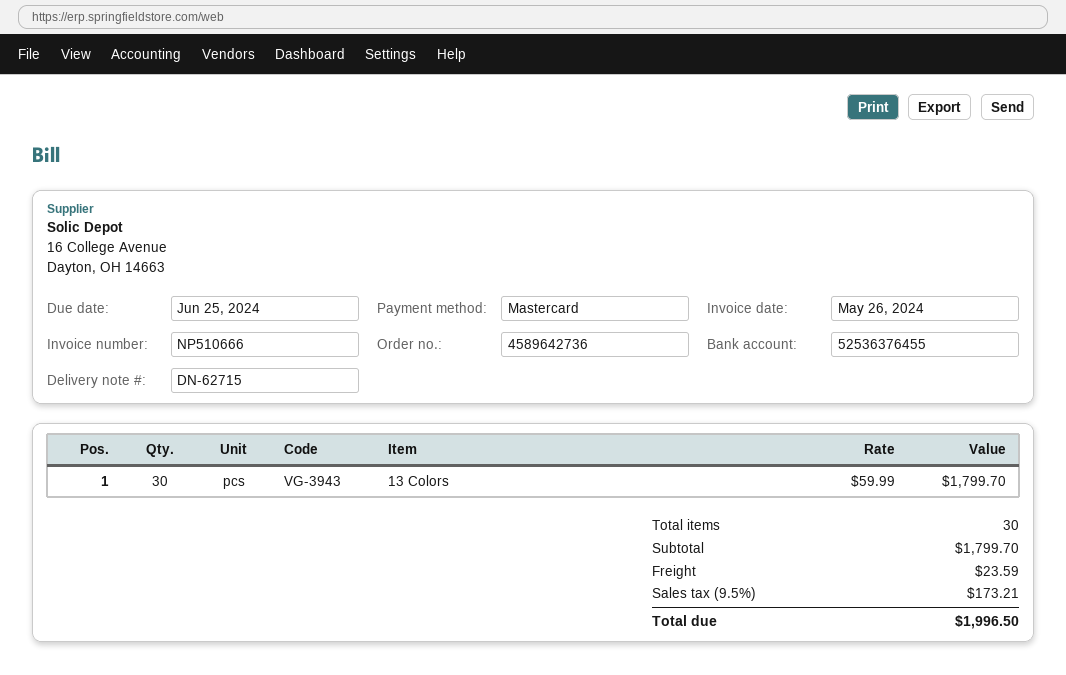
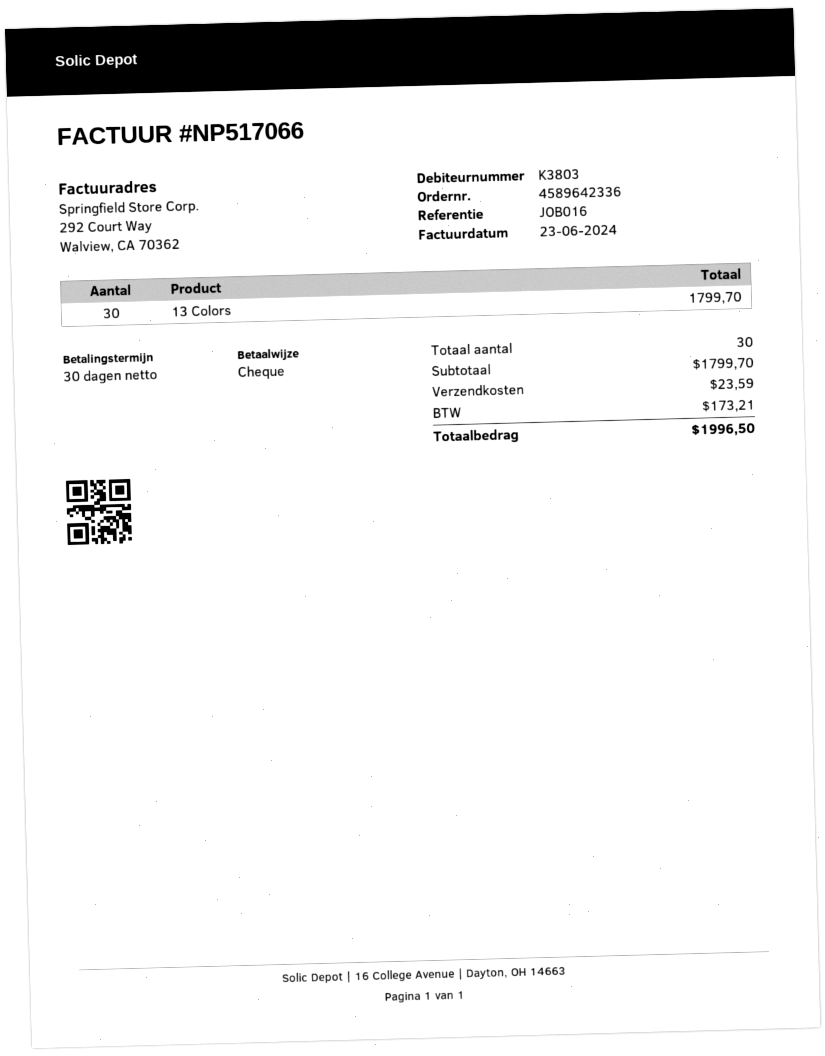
order number: 4589642736 -> 4589642336
invoice number: NP510666 -> NP517066
invoice date: 2024-05-26 -> 2024-06-23
payment method: Mastercard -> cheque

